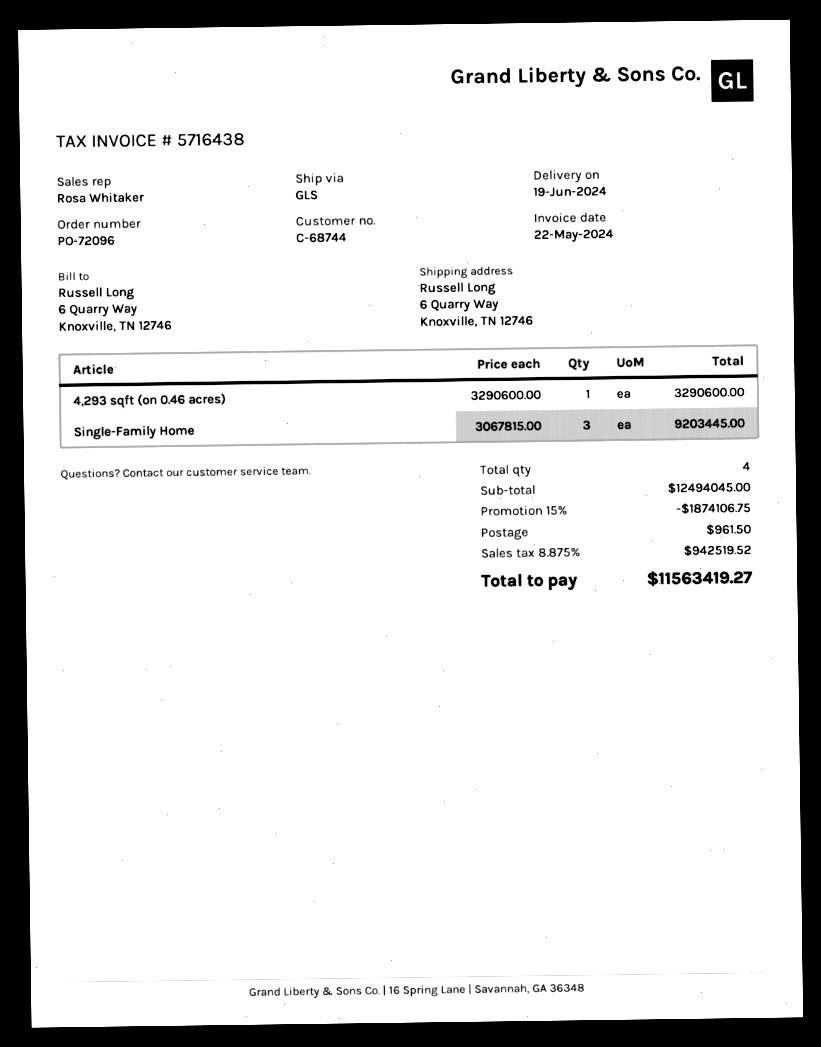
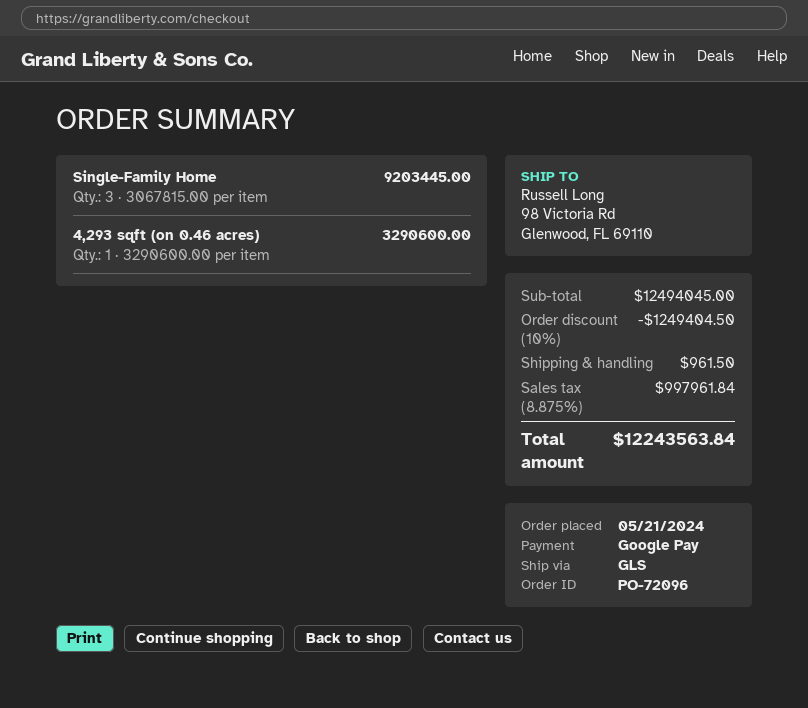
ship to: 6 Quarry Way, Knoxville, TN 12746 -> 98 Victoria Rd, Glenwood, FL 69110
discount: 15% = 1874106.75 -> 10% = 1249404.50
tax: 8.875% = 942519.52 -> 8.875% = 997961.84
total: 11563419.27 -> 12243563.84

